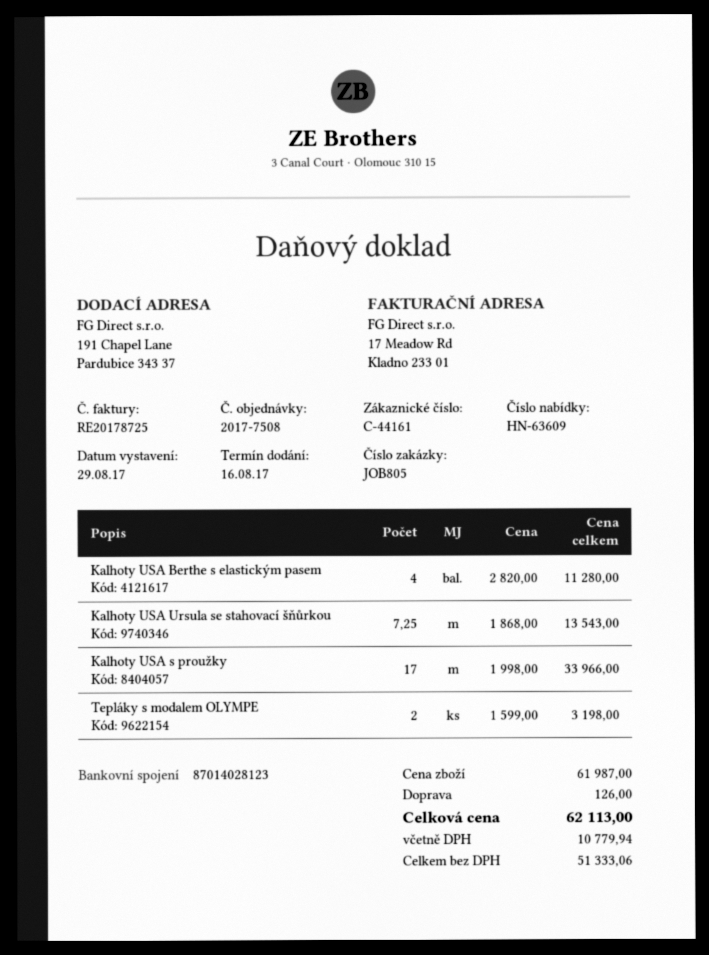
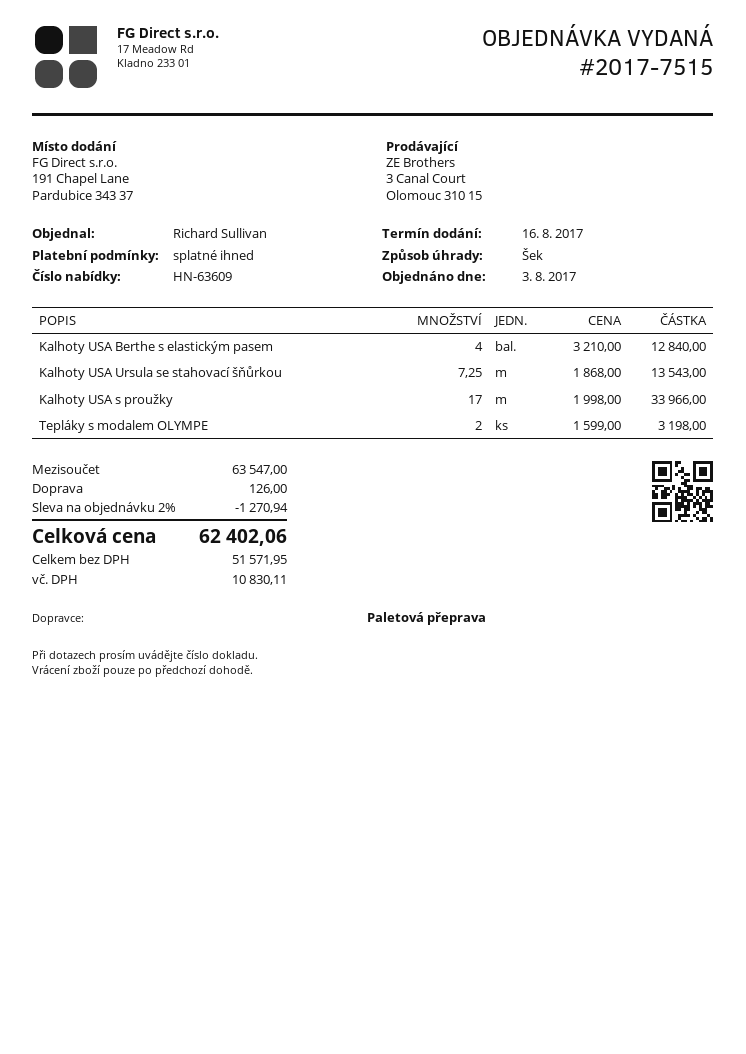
order number: 2017-7508 -> 2017-7515
Kalhoty USA Berthe s elastickým pasem: 4 x 2820.00 = 11280.00 -> 4 x 3210.00 = 12840.00
subtotal: 61987.00 -> 63547.00
discount: none -> 2% = 1270.94
net: 51333.06 -> 51571.95
tax: 10779.94 -> 10830.11
total: 62113.00 -> 62402.06

